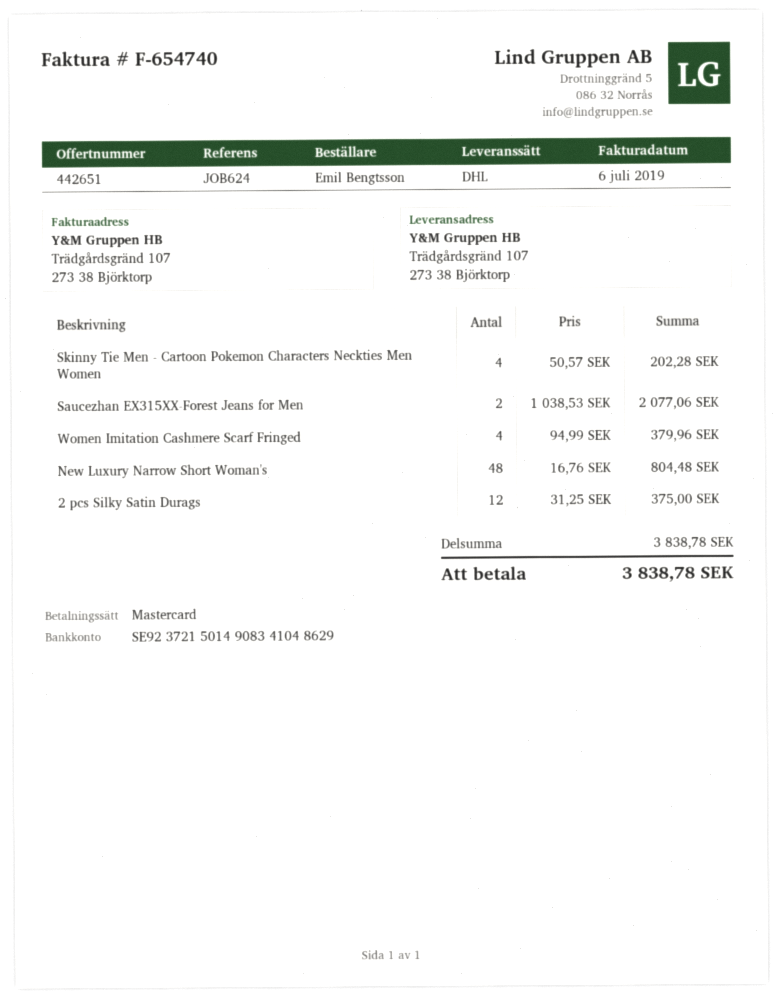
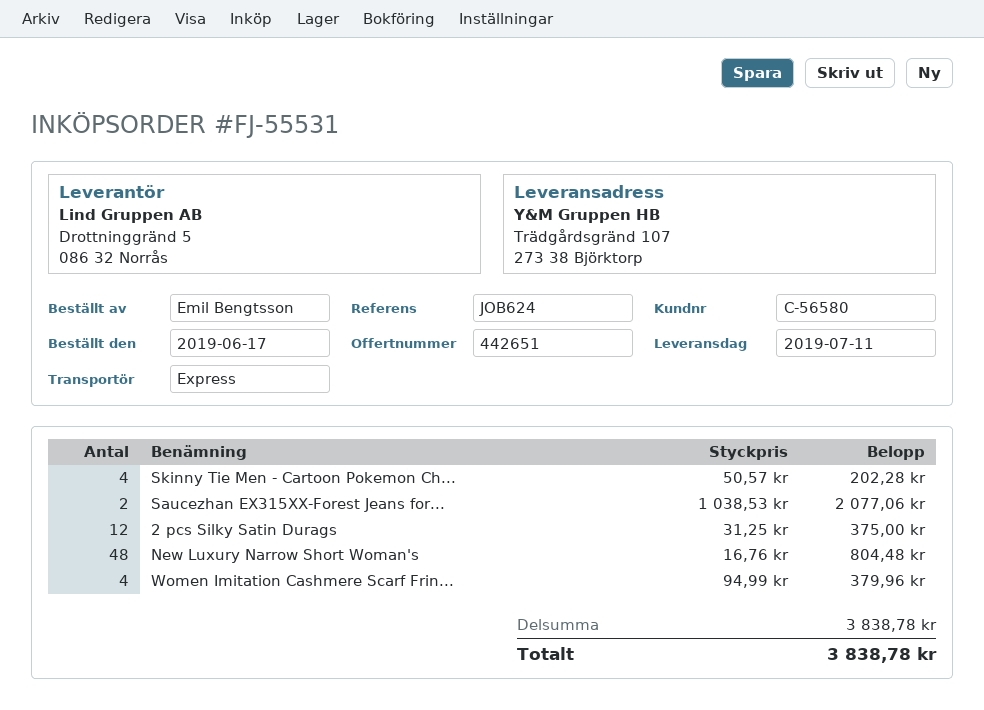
shipping method: DHL -> express

